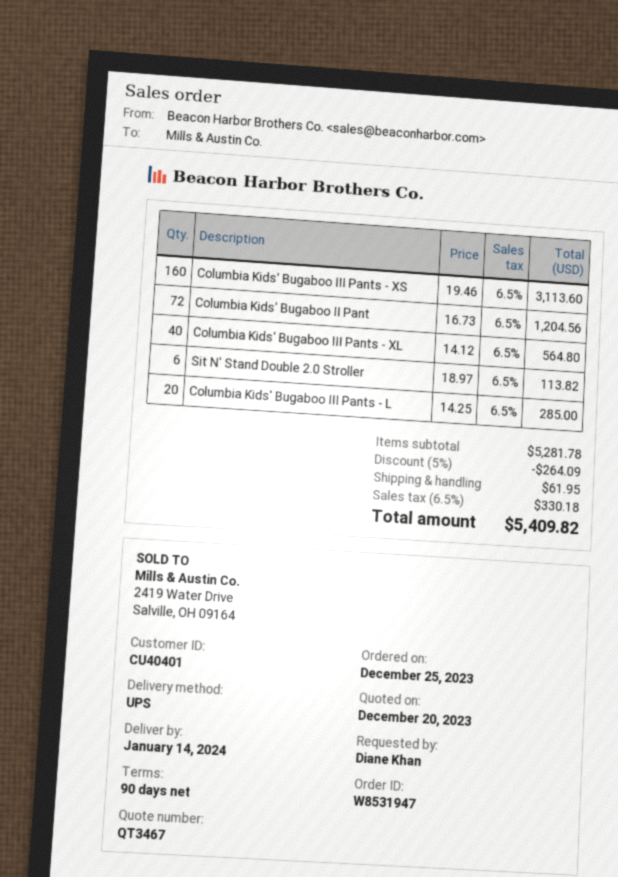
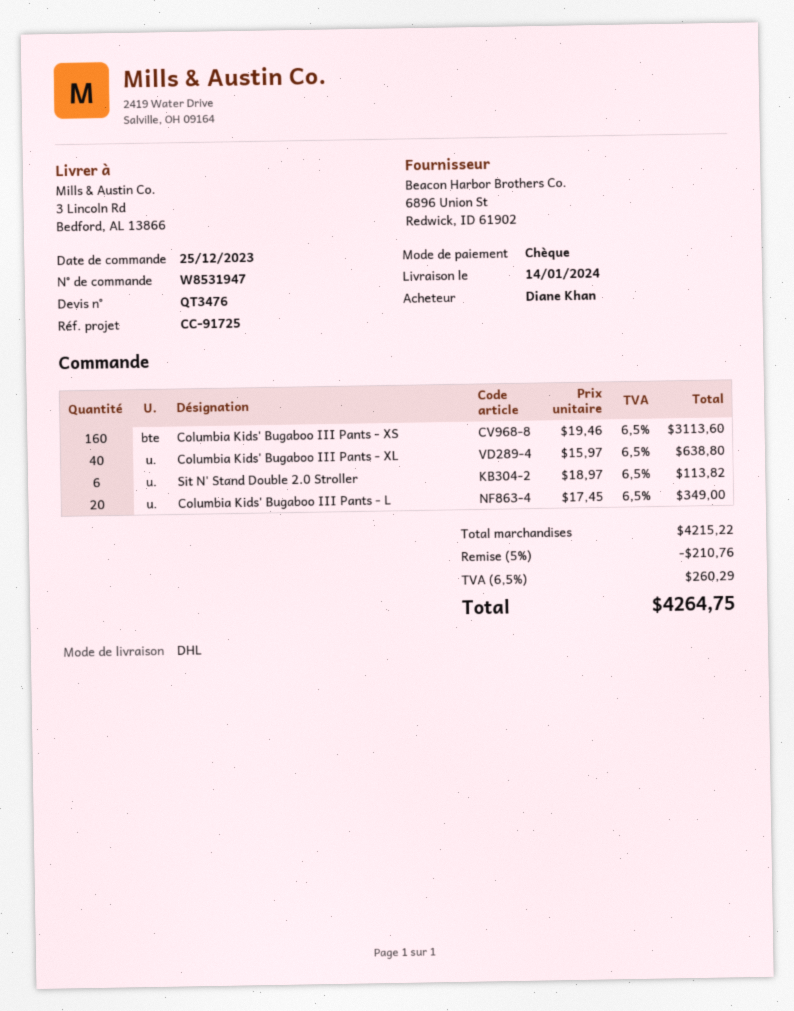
quote number: QT3467 -> QT3476
shipping method: UPS -> DHL
Columbia Kids' Bugaboo II Pant: 72 x 16.73 = 1204.56 -> none
Columbia Kids' Bugaboo III Pants - XL: 40 x 14.12 = 564.80 -> 40 x 15.97 = 638.80
Columbia Kids' Bugaboo III Pants - L: 20 x 14.25 = 285.00 -> 20 x 17.45 = 349.00
subtotal: 5281.78 -> 4215.22
discount: 5% = 264.09 -> 5% = 210.76
shipping: 61.95 -> none
tax: 6.5% = 330.18 -> 6.5% = 260.29
total: 5409.82 -> 4264.75

